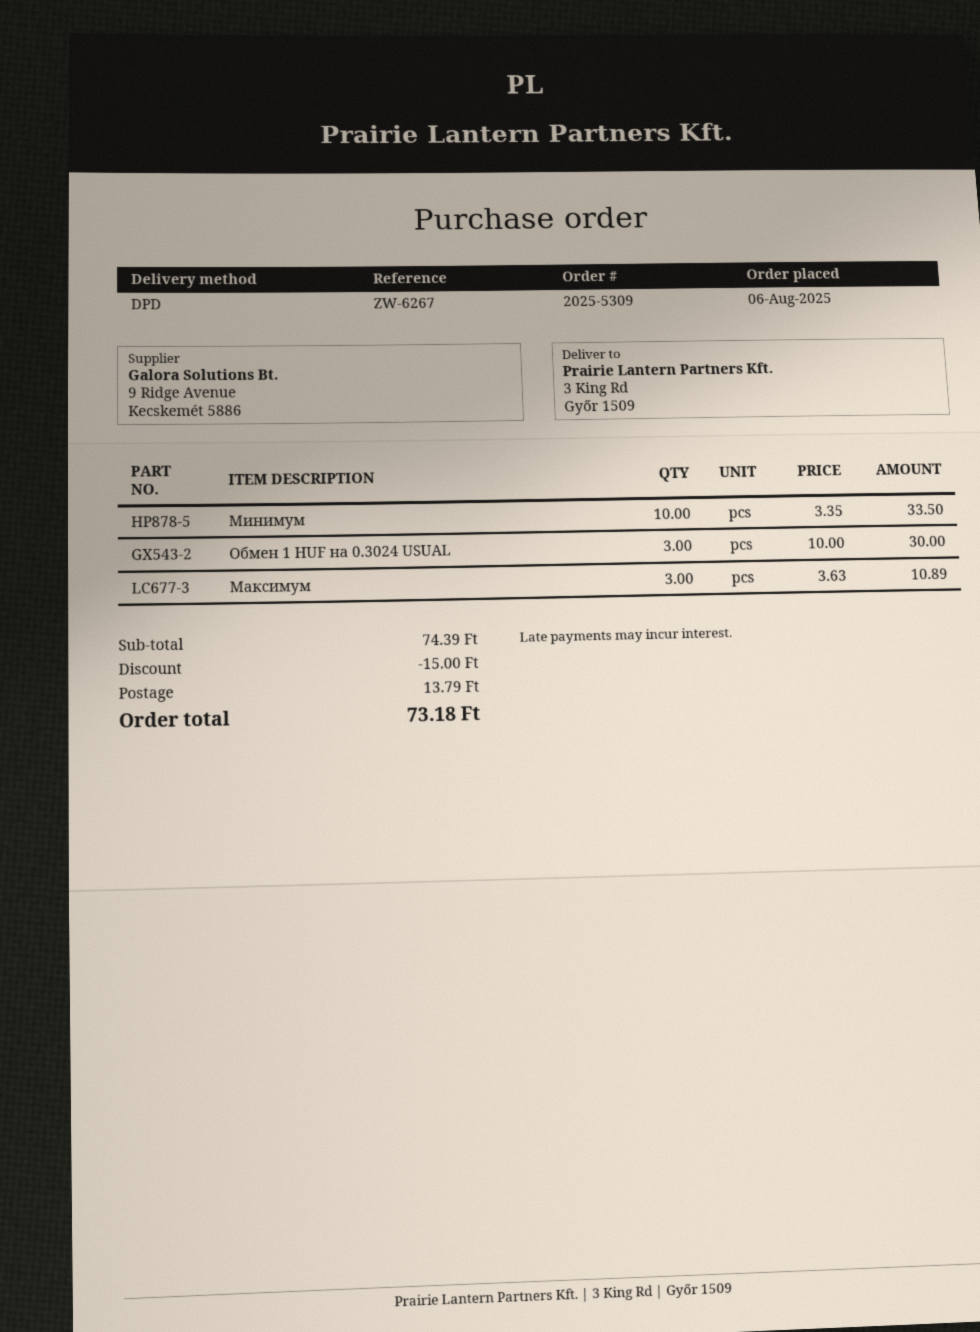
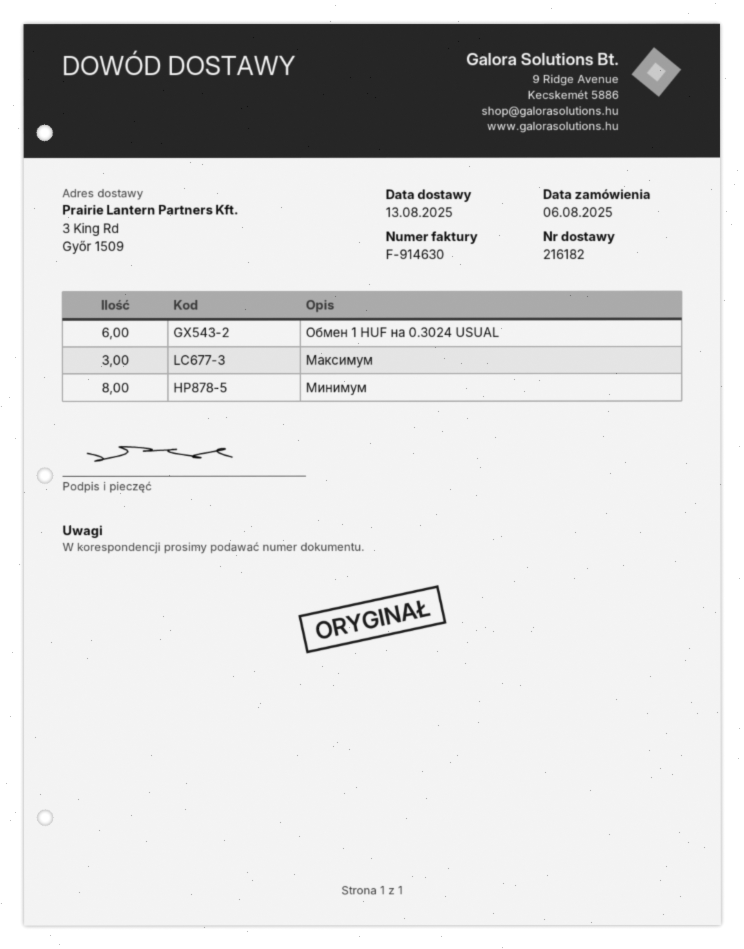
Минимум: 10 -> 8
Обмен 1 HUF на 0.3024 USUAL: 3 -> 6

